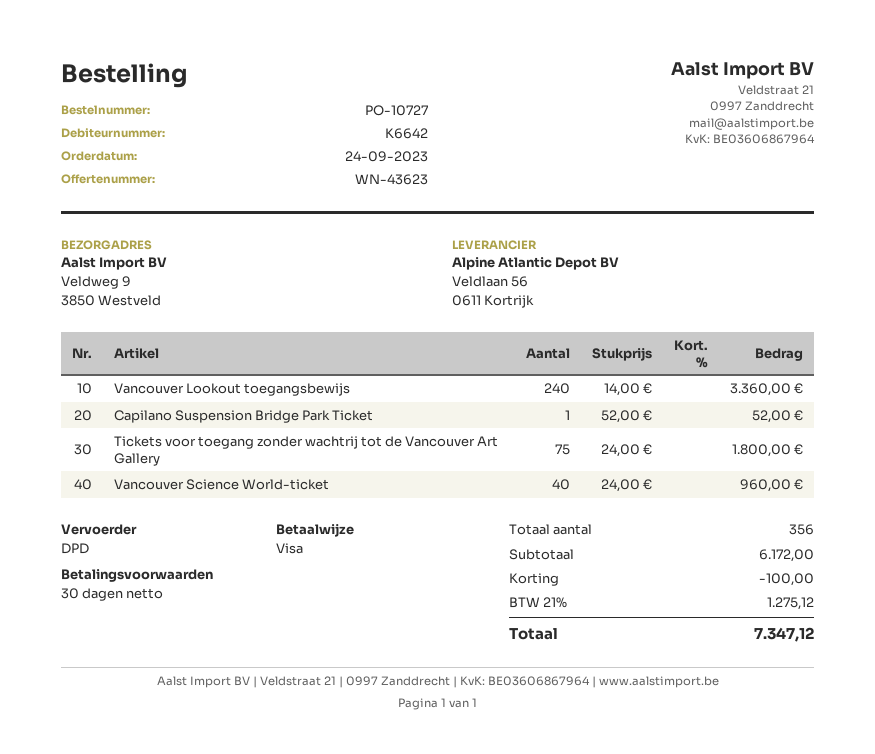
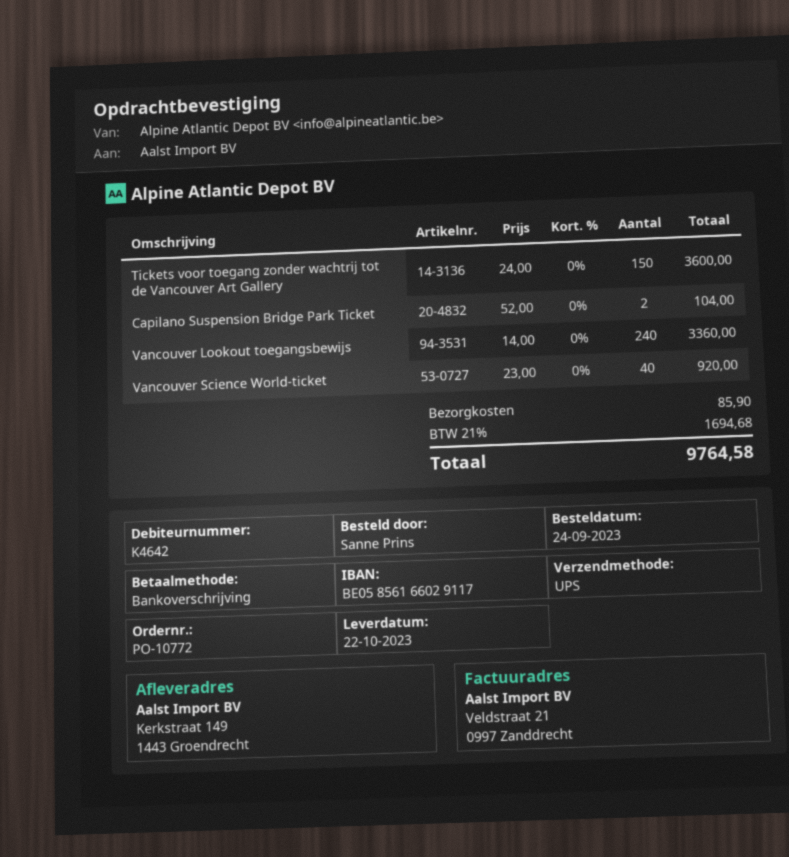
order number: PO-10727 -> PO-10772
customer number: K6642 -> K4642
payment method: Visa -> bank transfer
shipping method: DPD -> UPS
ship to: Veldweg 9, 3850 Westveld -> Kerkstraat 149, 1443 Groendrecht
Capilano Suspension Bridge Park Ticket: 1 x 52.00 = 52.00 -> 2 x 52.00 = 104.00
Tickets voor toegang zonder wachtrij tot de Vancouver Art Gallery: 75 x 24.00 = 1800.00 -> 150 x 24.00 = 3600.00
Vancouver Science World-ticket: 40 x 24.00 = 960.00 -> 40 x 23.00 = 920.00
discount: 100.00 -> none
shipping: none -> 85.90
tax: 21% = 1275.12 -> 21% = 1694.68
total: 7347.12 -> 9764.58

